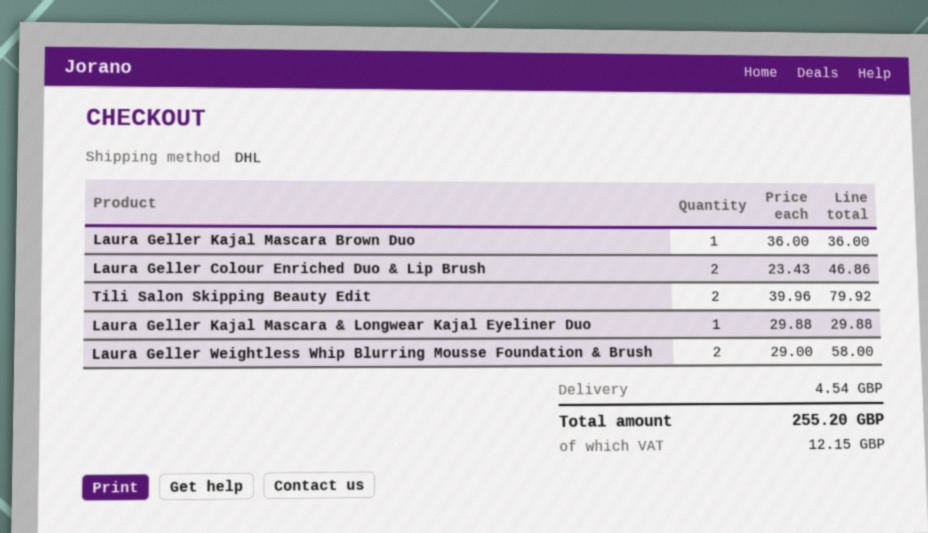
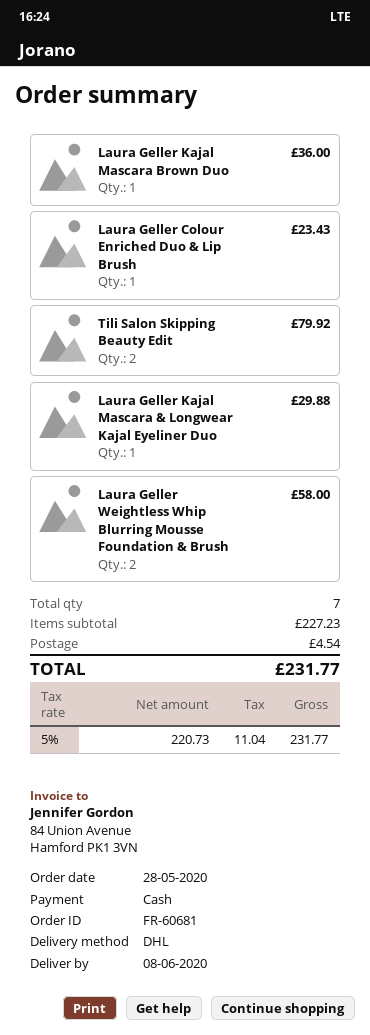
Laura Geller Colour Enriched Duo & Lip Brush: 2 for 46.86 -> 1 for 23.43
tax: 12.15 -> 11.04
total: 255.20 -> 231.77

